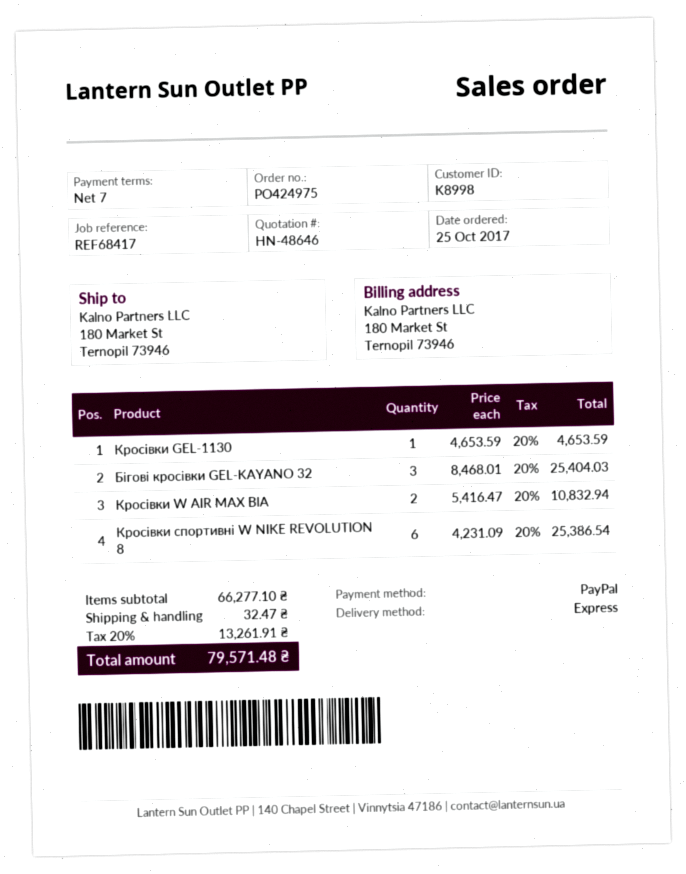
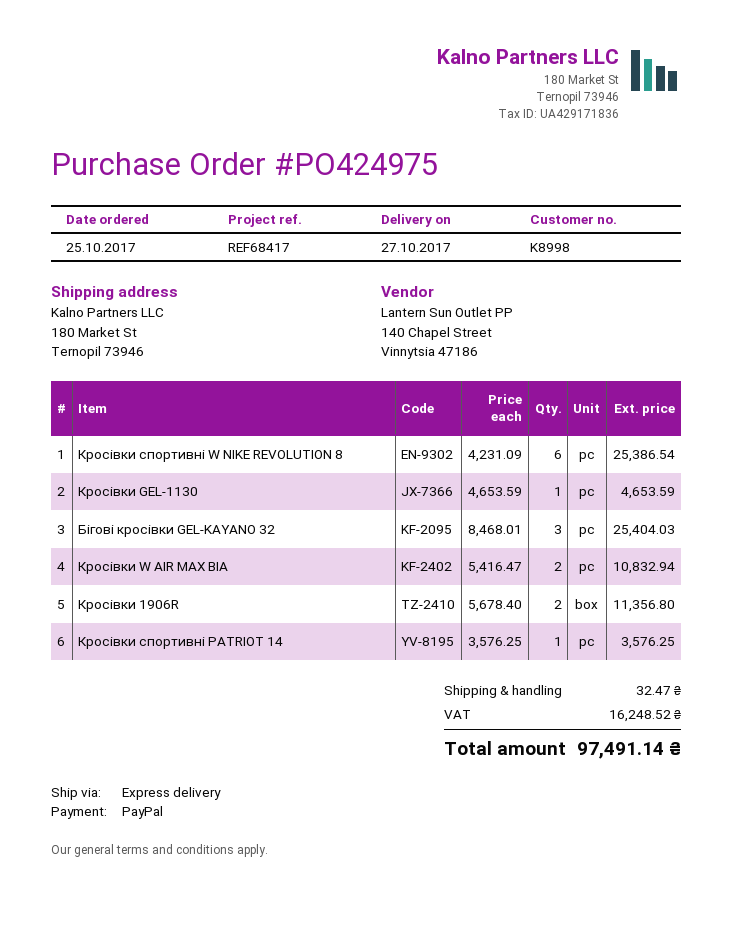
Кросівки 1906R: none -> 2 x 5678.40 = 11356.80
Кросівки спортивні PATRIOT 14: none -> 1 x 3576.25 = 3576.25
tax: 13261.91 -> 16248.52
total: 79571.48 -> 97491.14

